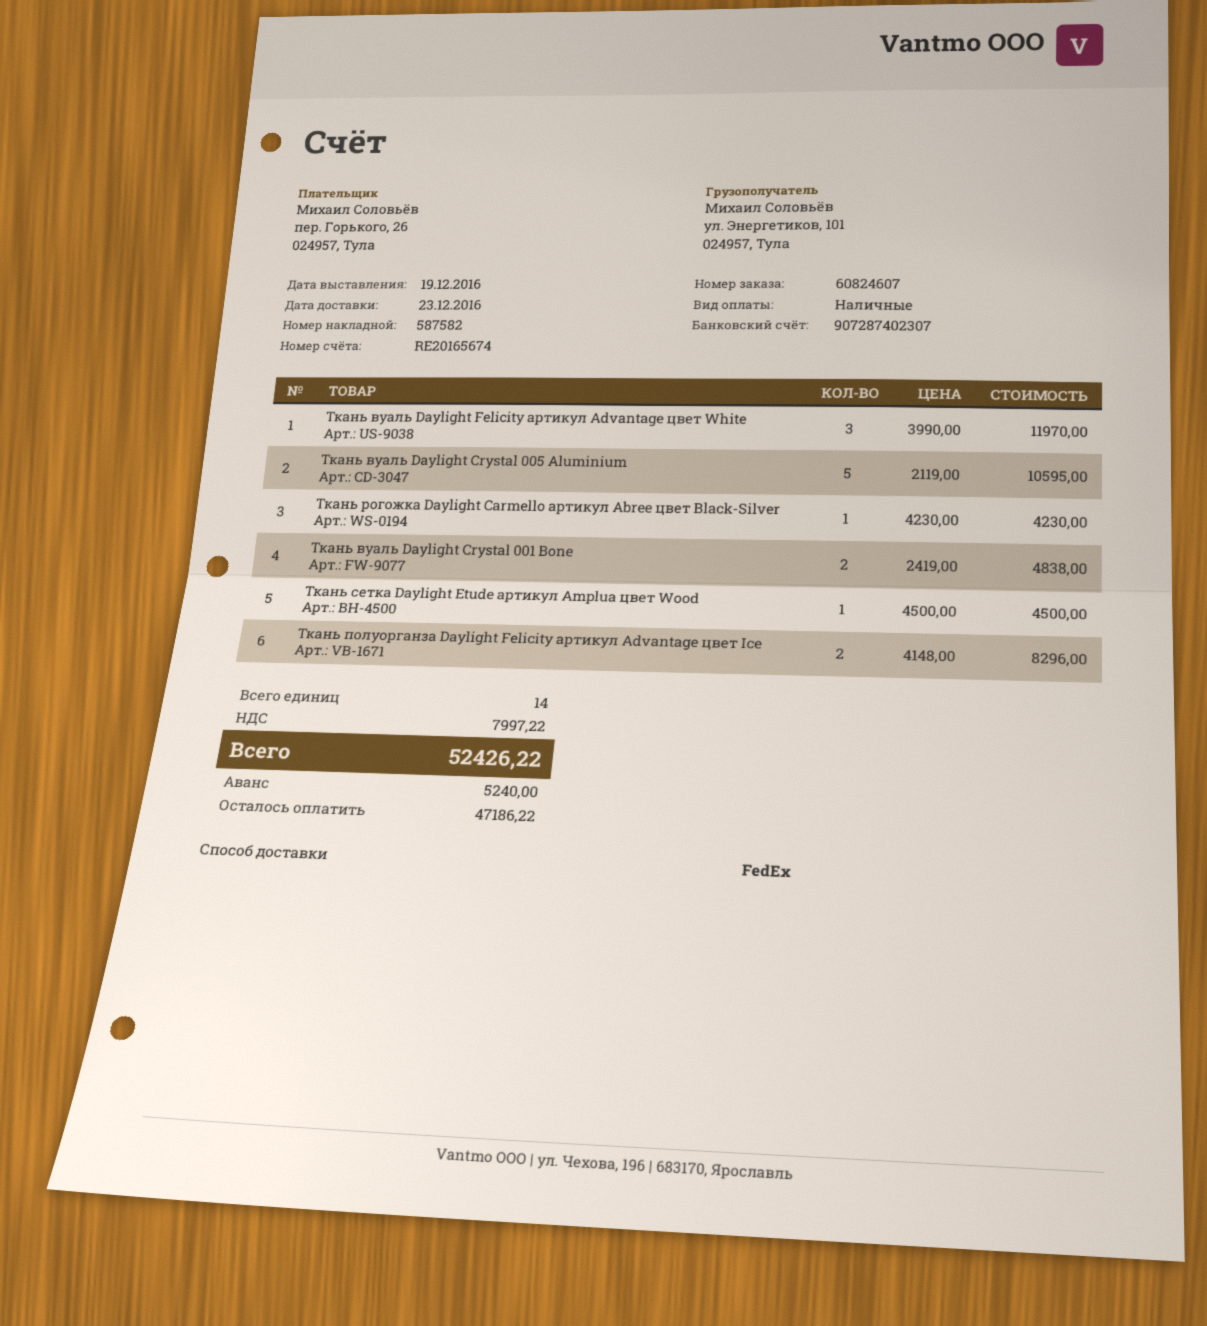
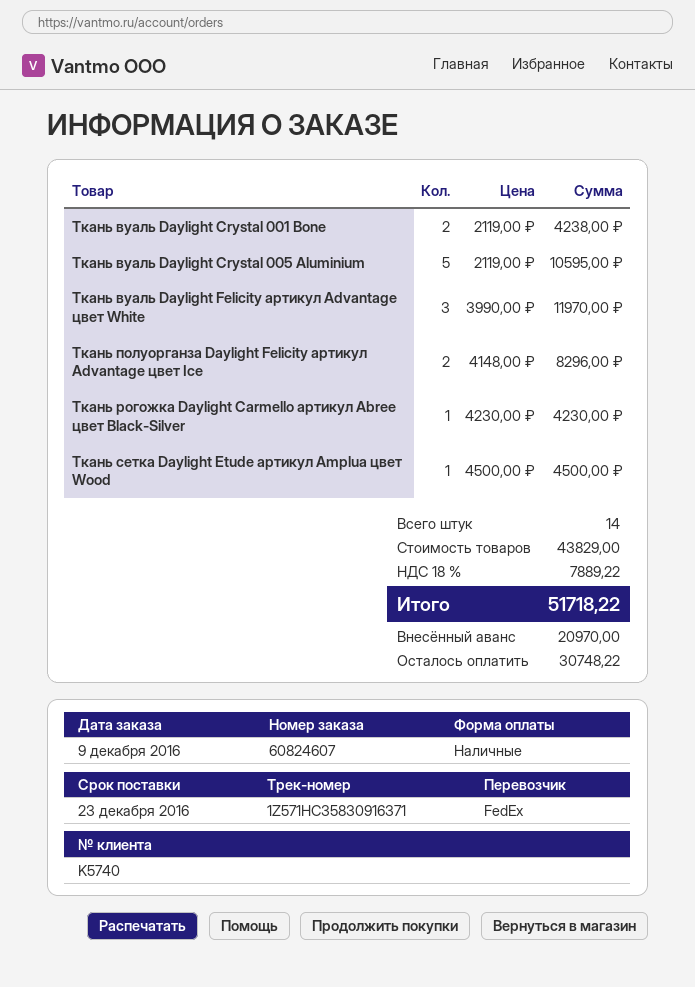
Ткань вуаль Daylight Crystal 001 Bone: 2 x 2419.00 = 4838.00 -> 2 x 2119.00 = 4238.00
tax: 7997.22 -> 7889.22
total: 52426.22 -> 51718.22
deposit: 5240.00 -> 20970.00
balance: 47186.22 -> 30748.22

